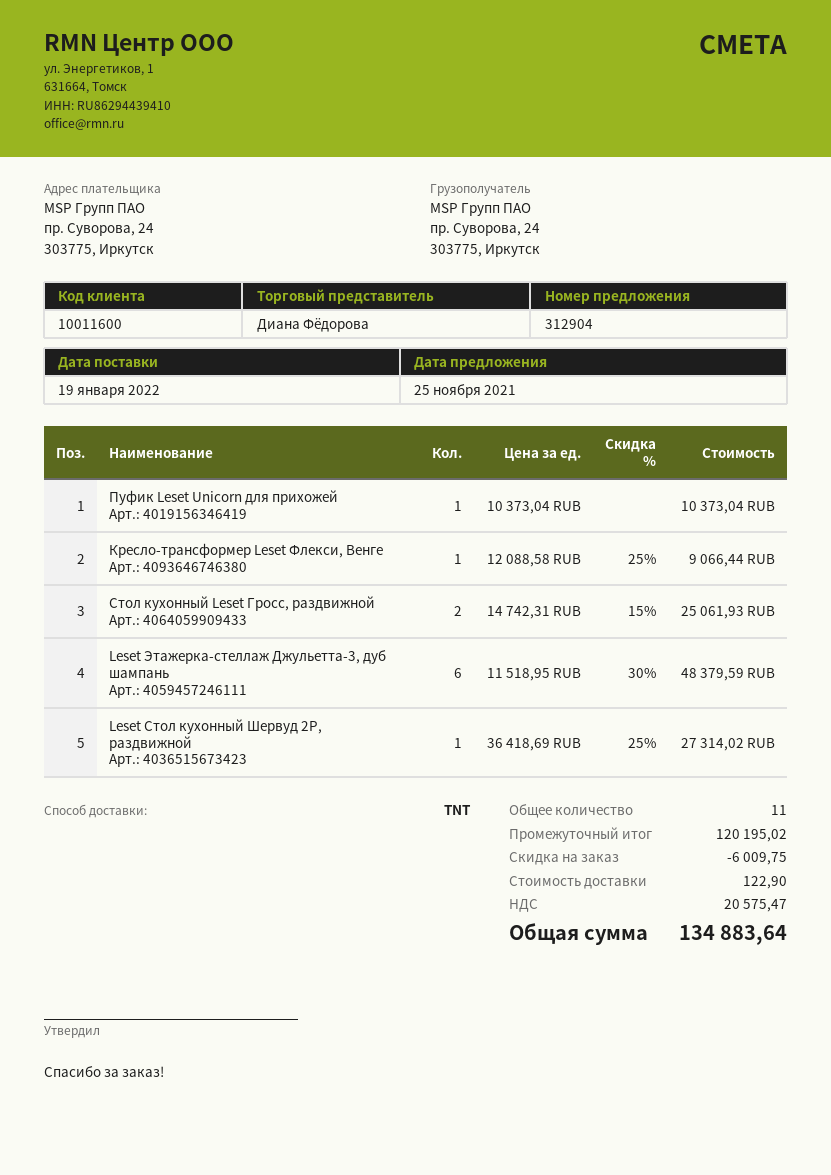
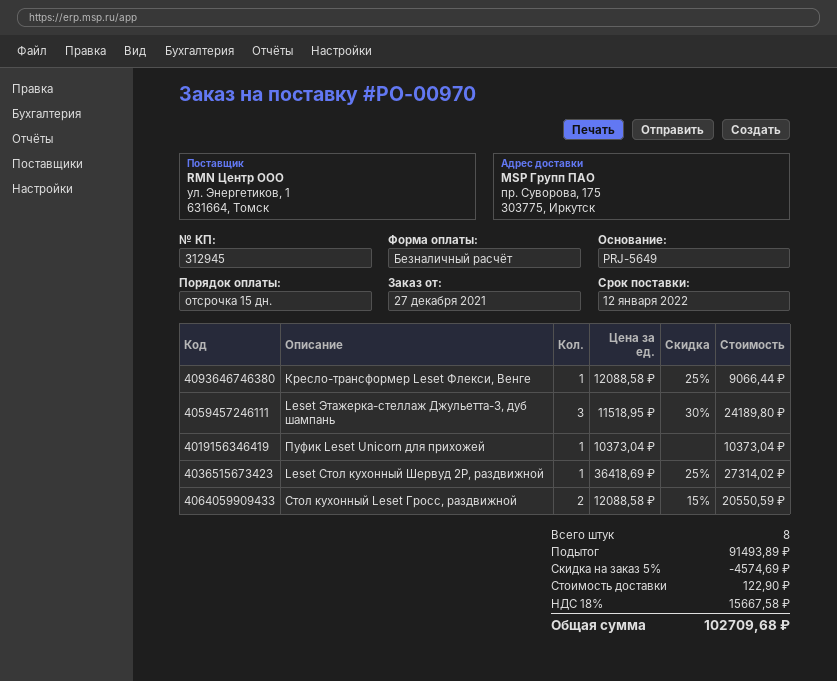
quote number: 312904 -> 312945
delivery date: 2022-01-19 -> 2022-01-12
ship to: пр. Суворова, 24, 303775, Иркутск -> пр. Суворова, 175, 303775, Иркутск
Стол кухонный Leset Гросс, раздвижной: 2 x 14742.31 - 15% = 25061.93 -> 2 x 12088.58 - 15% = 20550.59
Leset Этажерка-стеллаж Джульетта-3, дуб шампань: 6 x 11518.95 - 30% = 48379.59 -> 3 x 11518.95 - 30% = 24189.80
total quantity: 11 -> 8
subtotal: 120195.02 -> 91493.89
discount: 6009.75 -> 4574.69
tax: 20575.47 -> 15667.58
total: 134883.64 -> 102709.68

